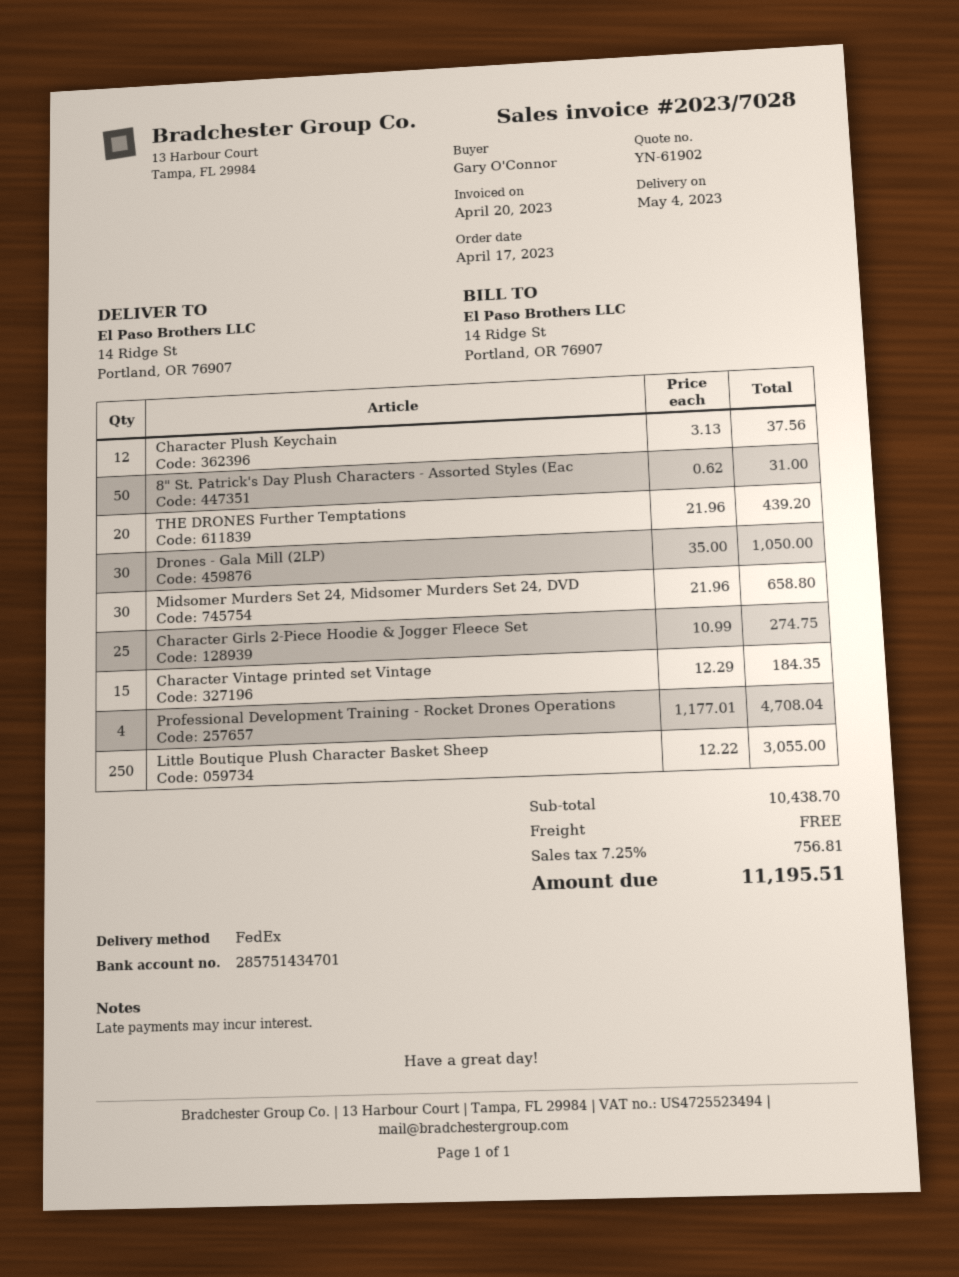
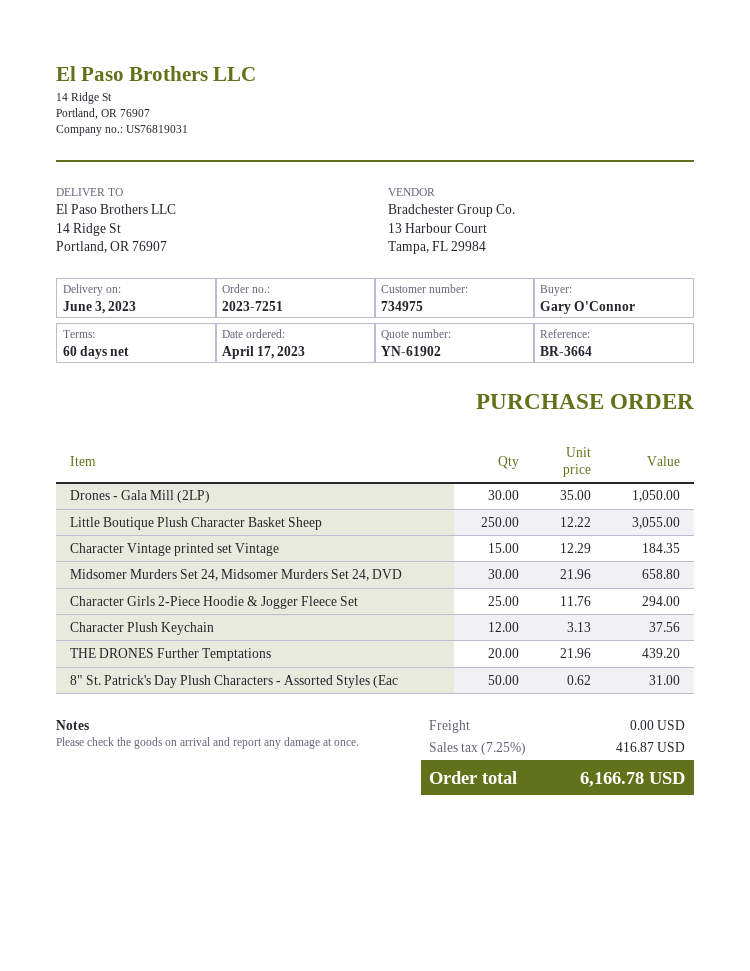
delivery date: 2023-05-04 -> 2023-06-03
Character Girls 2-Piece Hoodie & Jogger Fleece Set: 25 x 10.99 = 274.75 -> 25 x 11.76 = 294.00
Professional Development Training - Rocket Drones Operations: 4 x 1177.01 = 4708.04 -> none
tax: 7.25% = 756.81 -> 7.25% = 416.87
total: 11195.51 -> 6166.78

